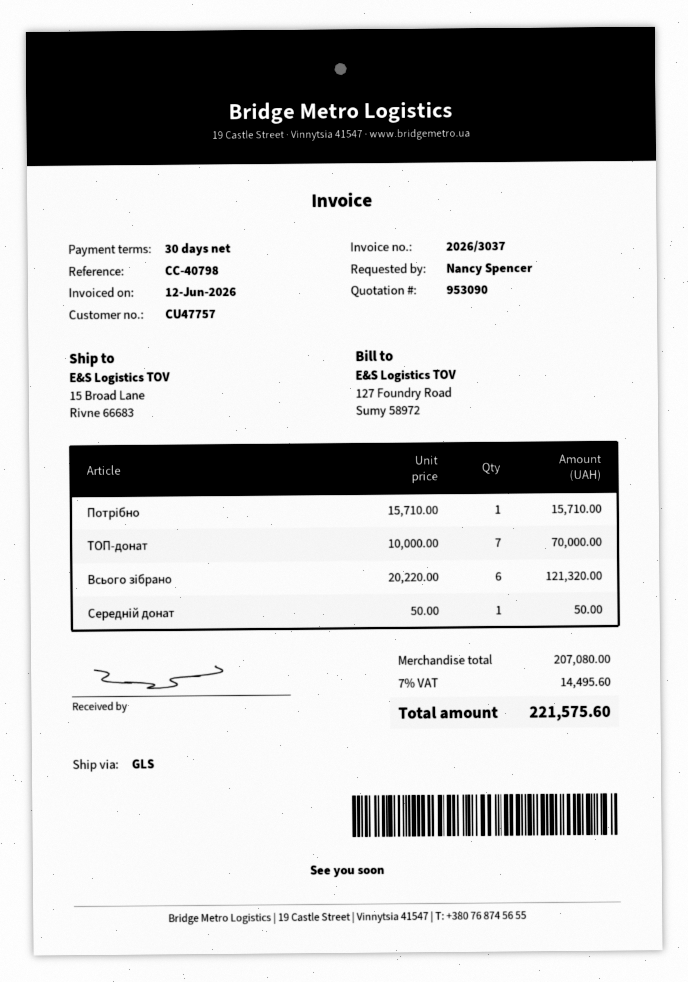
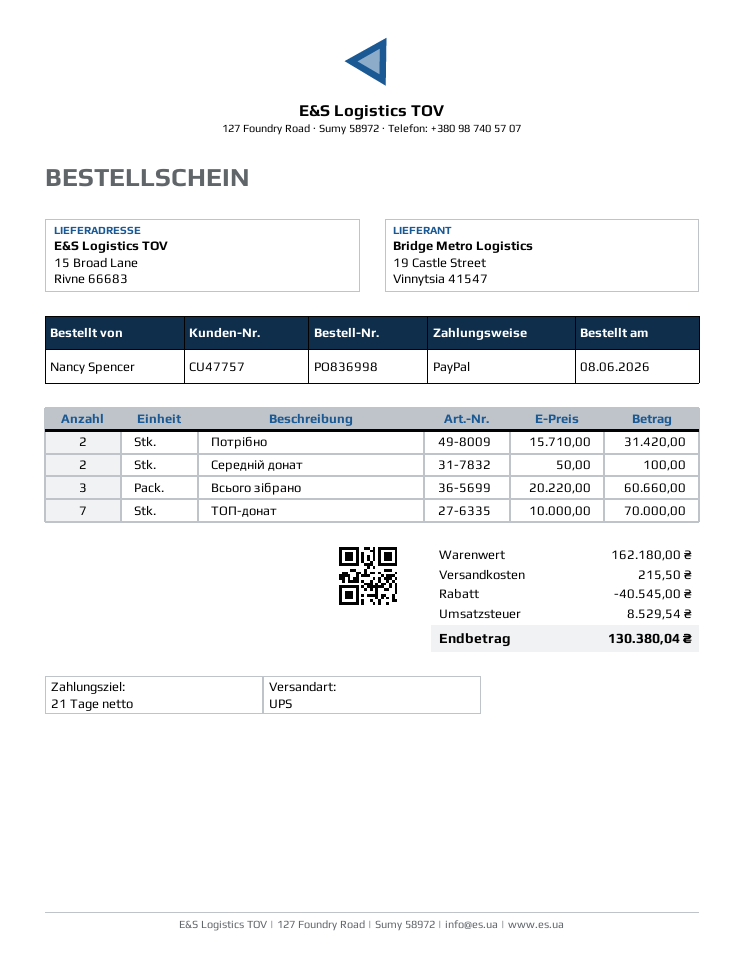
payment terms: 30 days -> 21 days
shipping method: GLS -> UPS
Потрібно: 1 x 15710.00 = 15710.00 -> 2 x 15710.00 = 31420.00
Всього зібрано: 6 x 20220.00 = 121320.00 -> 3 x 20220.00 = 60660.00
Середній донат: 1 x 50.00 = 50.00 -> 2 x 50.00 = 100.00
subtotal: 207080.00 -> 162180.00
discount: none -> 40545.00
shipping: none -> 215.50
tax: 14495.60 -> 8529.54
total: 221575.60 -> 130380.04

